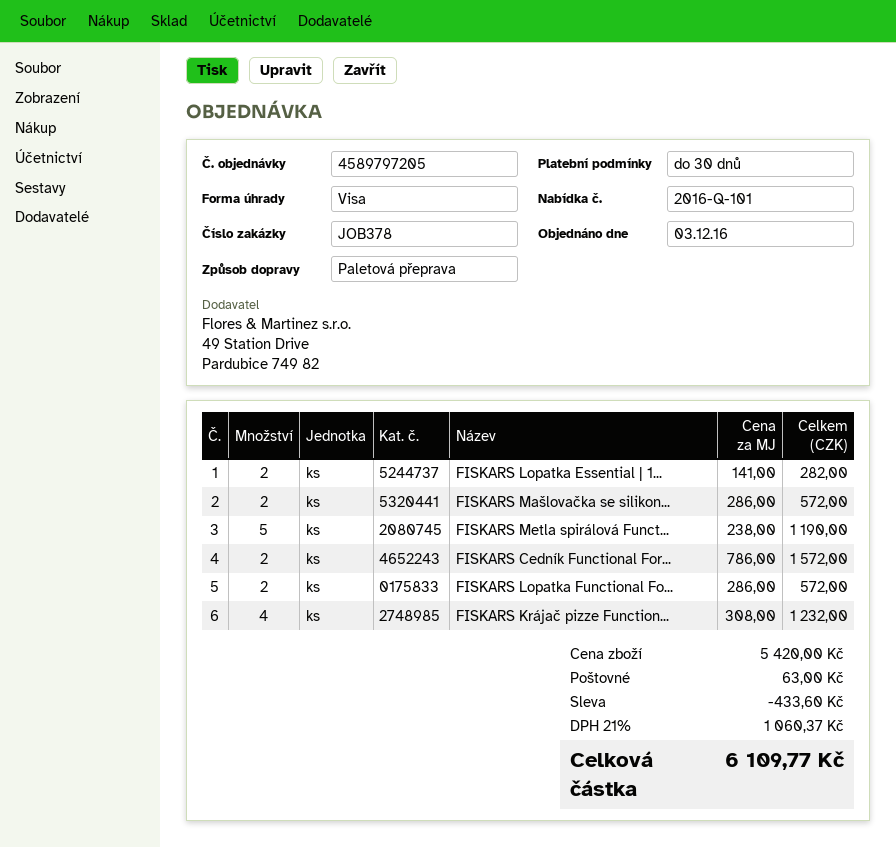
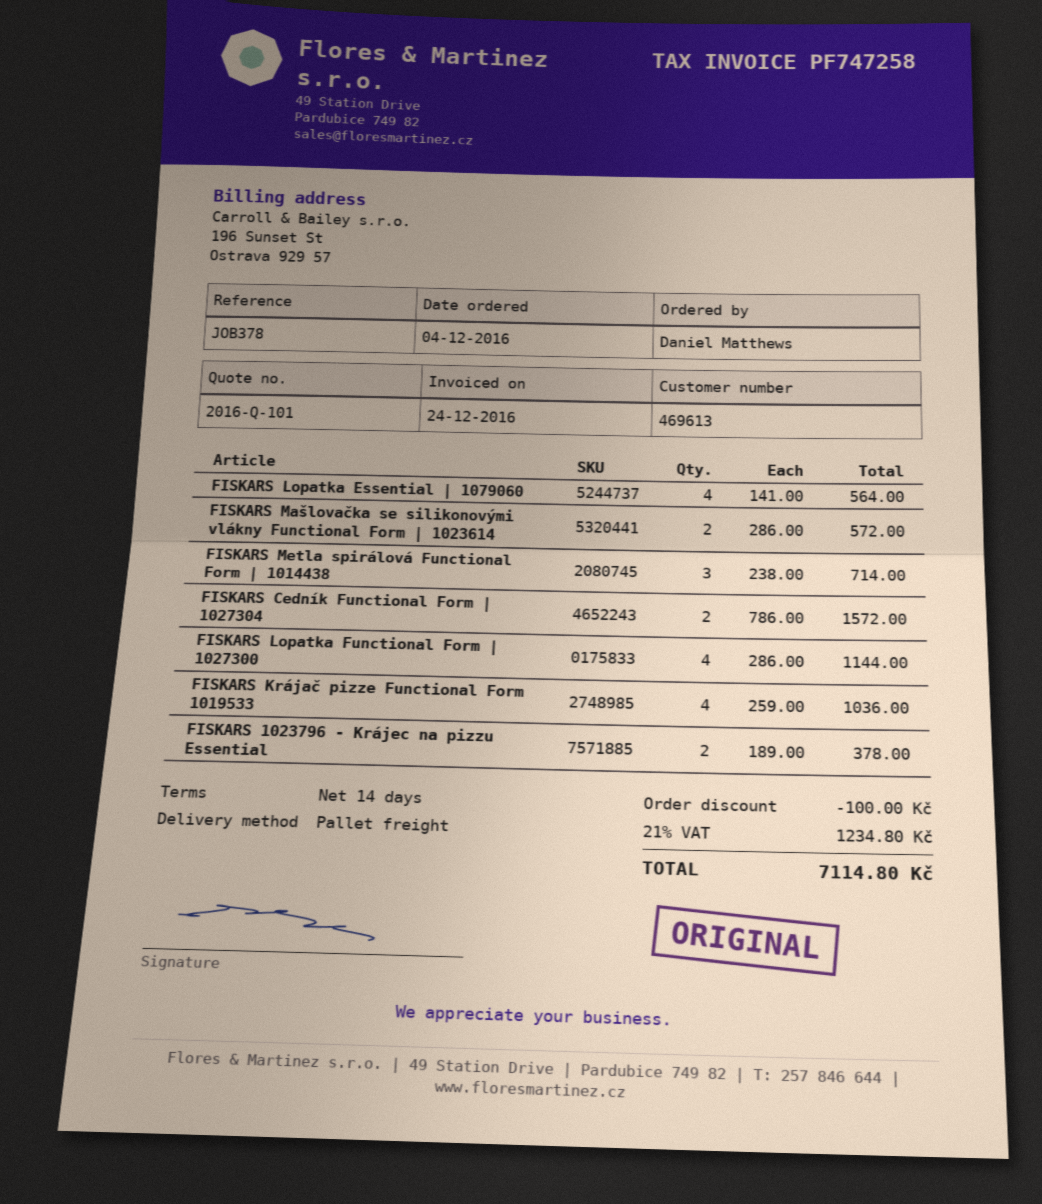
order date: 2016-12-03 -> 2016-12-04
payment terms: 30 days -> 14 days
FISKARS Lopatka Essential | 1...: 2 x 141.00 = 282.00 -> 4 x 141.00 = 564.00
FISKARS Metla spirálová Funct...: 5 x 238.00 = 1190.00 -> 3 x 238.00 = 714.00
FISKARS Lopatka Functional Fo...: 2 x 286.00 = 572.00 -> 4 x 286.00 = 1144.00
FISKARS Krájač pizze Function...: 4 x 308.00 = 1232.00 -> 4 x 259.00 = 1036.00
FISKARS 1023796 - Krájec na pizzu Essential: none -> 2 x 189.00 = 378.00
discount: 433.60 -> 100.00
shipping: 63.00 -> none
tax: 21% = 1060.37 -> 21% = 1234.80
total: 6109.77 -> 7114.80

